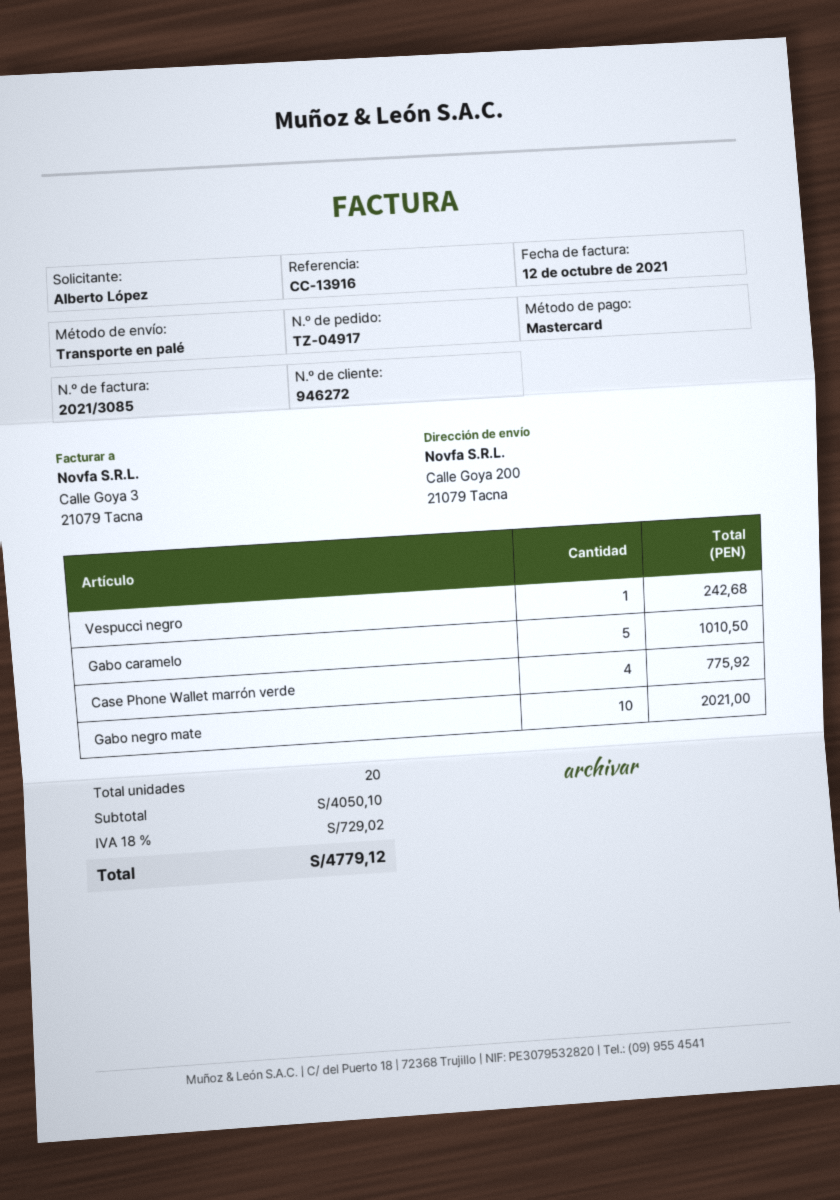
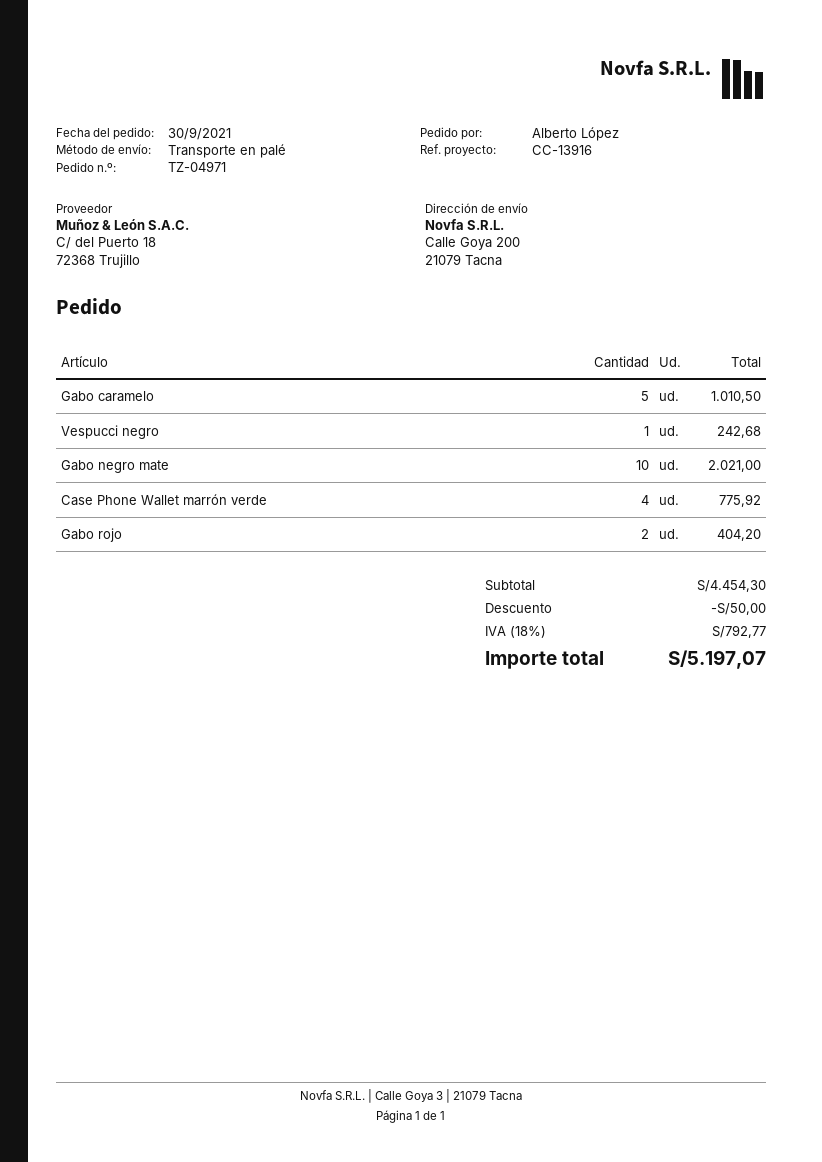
order number: TZ-04917 -> TZ-04971
Gabo rojo: none -> 2 for 404.20
subtotal: 4050.10 -> 4454.30
discount: none -> 50.00
tax: 18% = 729.02 -> 18% = 792.77
total: 4779.12 -> 5197.07

